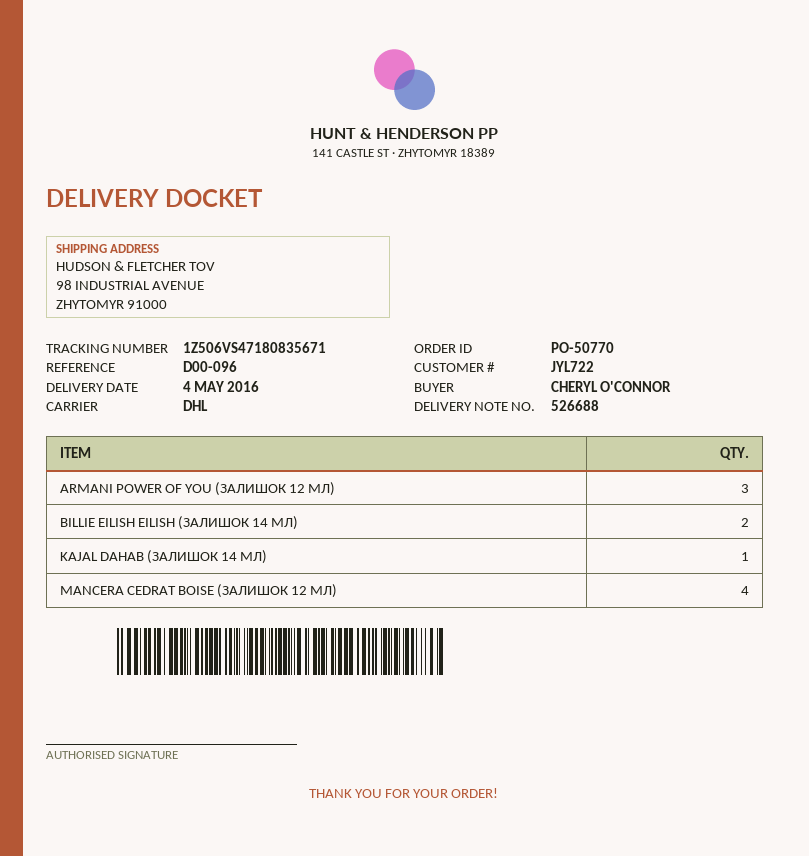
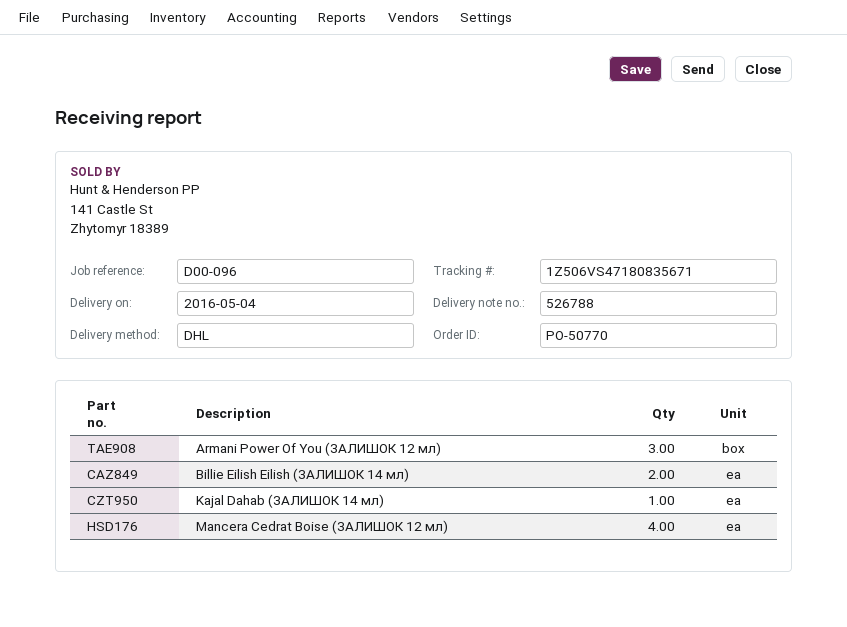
delivery note number: 526688 -> 526788

